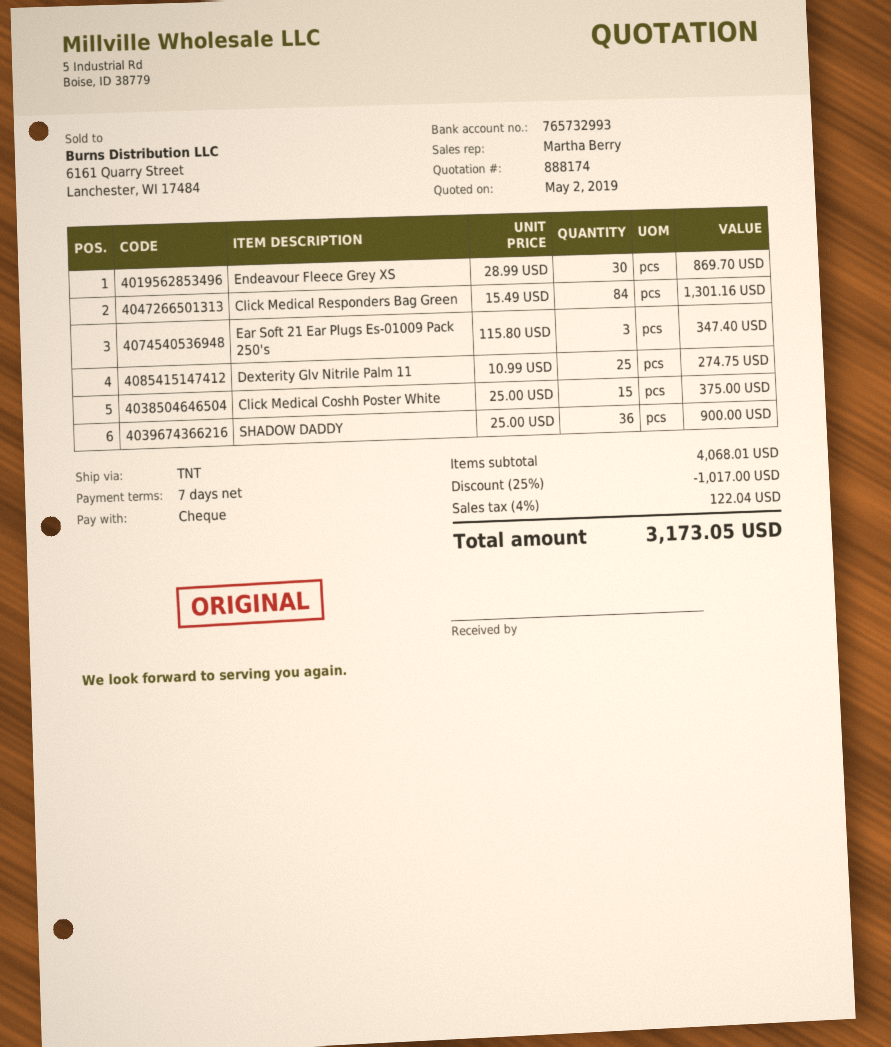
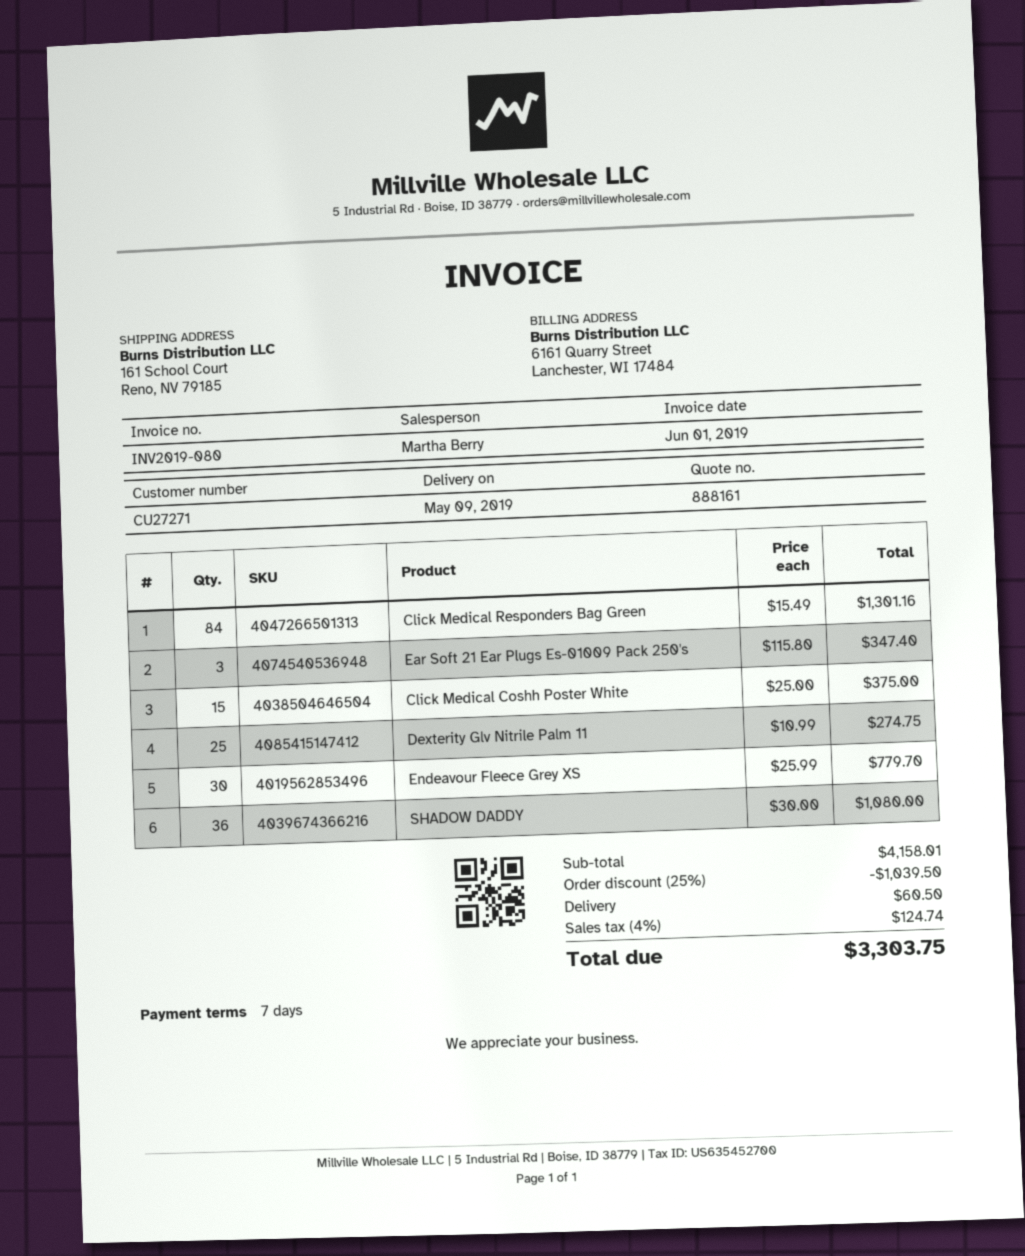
quote number: 888174 -> 888161
Endeavour Fleece Grey XS: 30 x 28.99 = 869.70 -> 30 x 25.99 = 779.70
SHADOW DADDY: 36 x 25.00 = 900.00 -> 36 x 30.00 = 1080.00
subtotal: 4068.01 -> 4158.01
discount: 25% = 1017.00 -> 25% = 1039.50
shipping: none -> 60.50
tax: 4% = 122.04 -> 4% = 124.74
total: 3173.05 -> 3303.75

